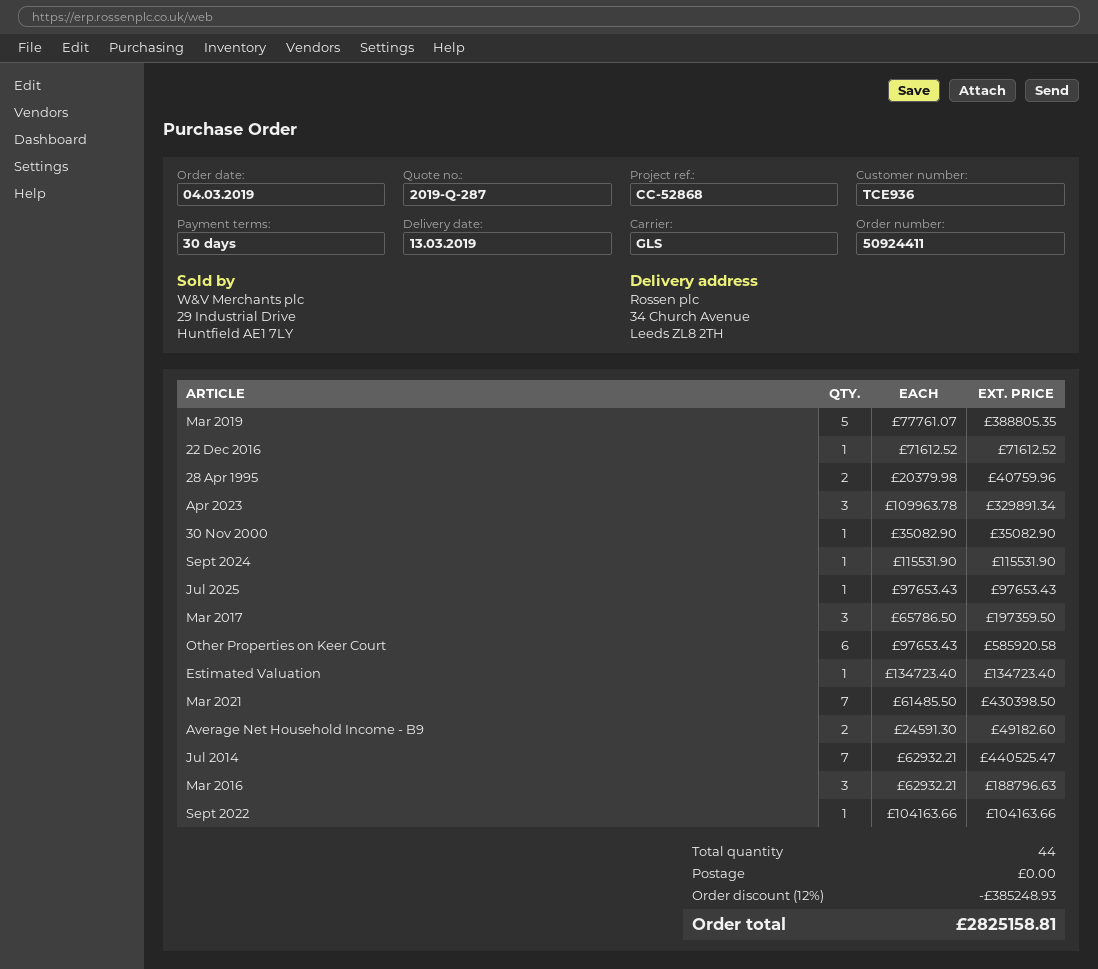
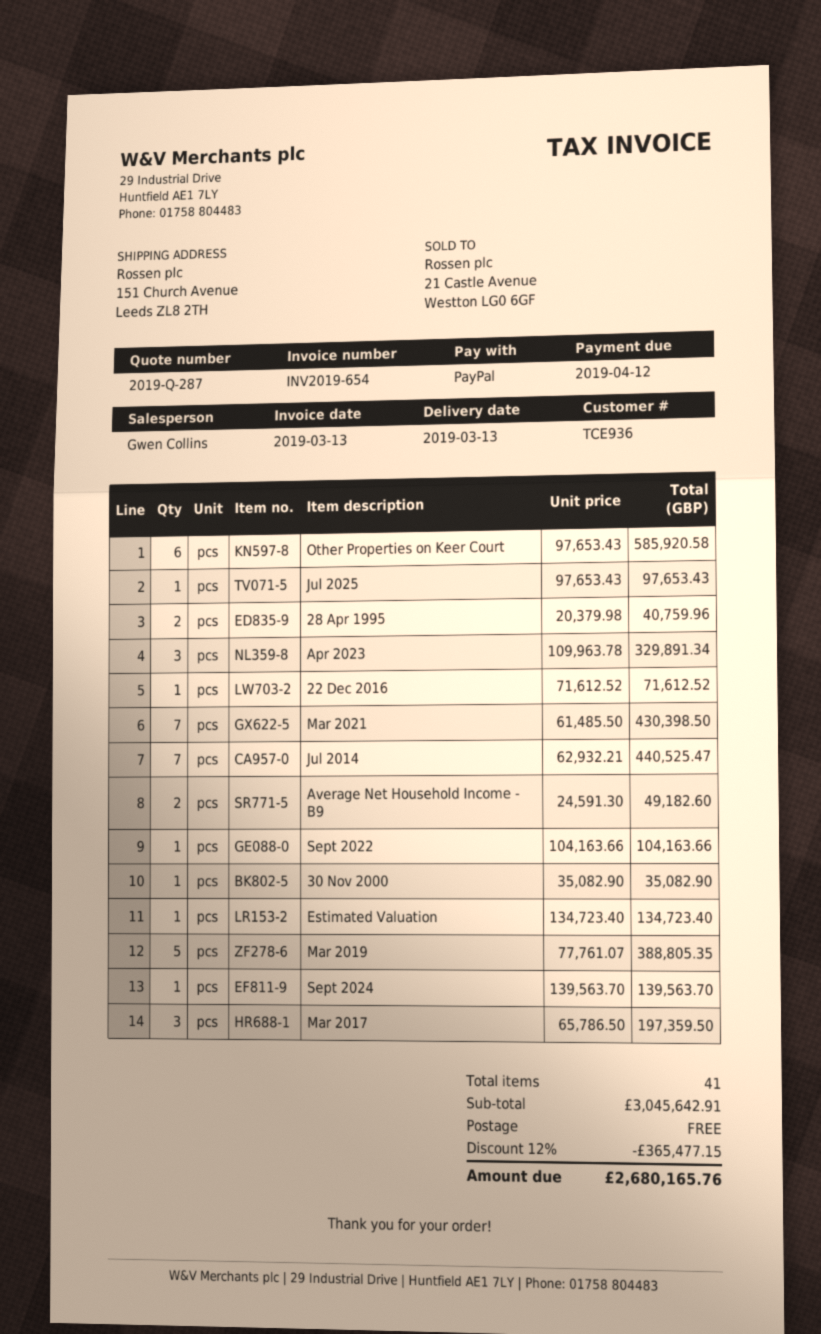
ship to: 34 Church Avenue, Leeds ZL8 2TH -> 151 Church Avenue, Leeds ZL8 2TH
Sept 2024: 1 x 115531.90 = 115531.90 -> 1 x 139563.70 = 139563.70
Mar 2016: 3 x 62932.21 = 188796.63 -> none
total quantity: 44 -> 41
discount: 12% = 385248.93 -> 12% = 365477.15
total: 2825158.81 -> 2680165.76

